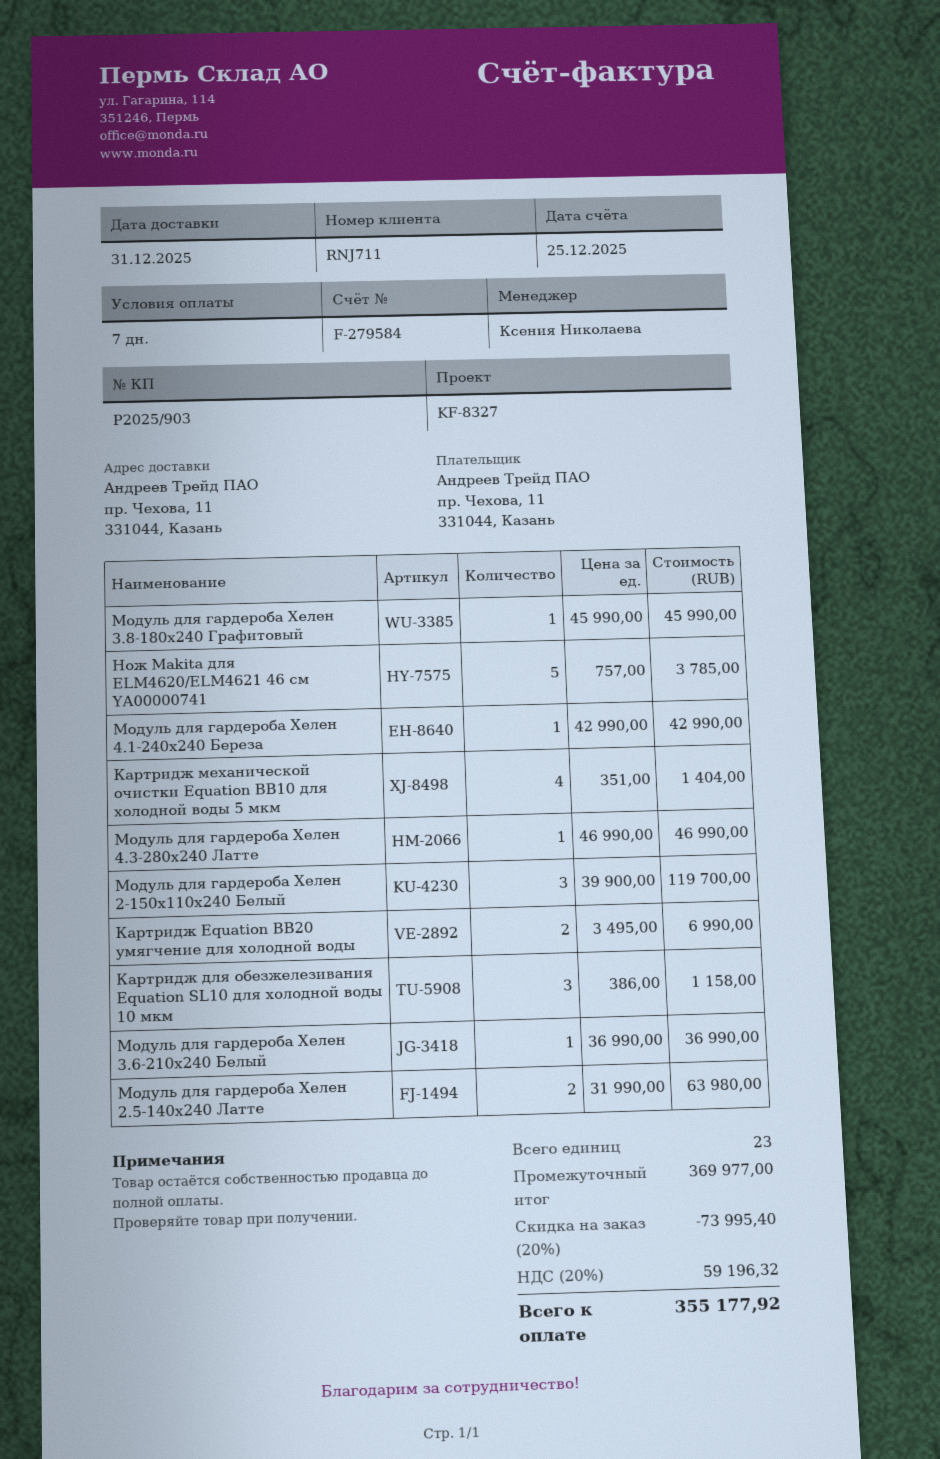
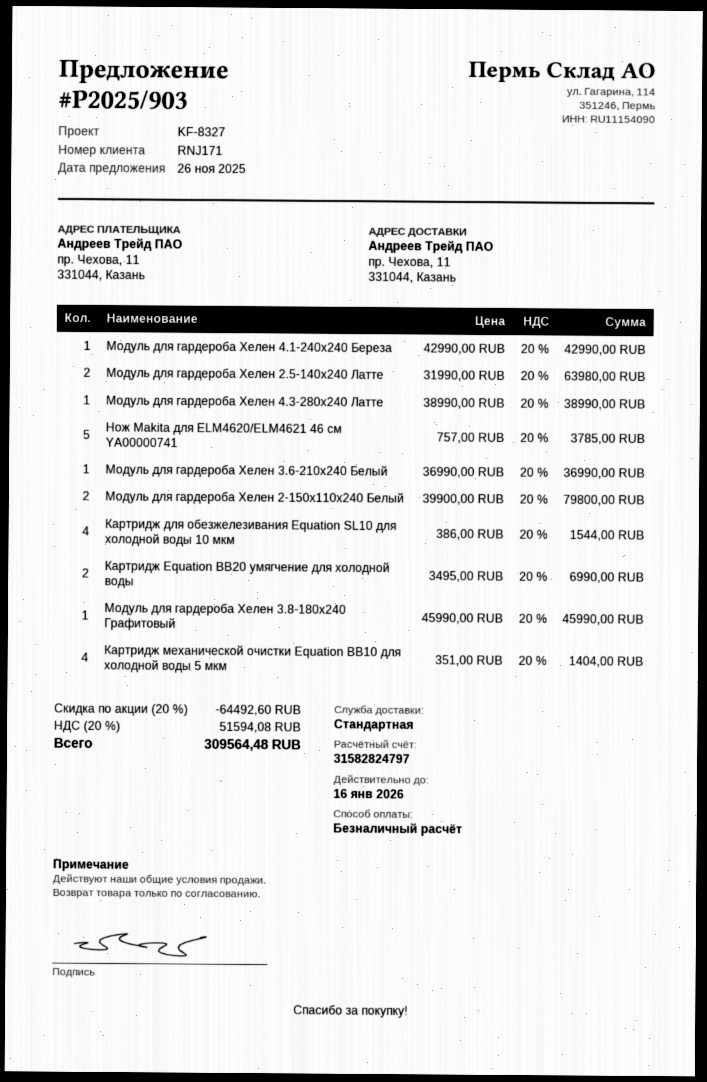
customer number: RNJ711 -> RNJ171
Модуль для гардероба Хелен 4.3-280x240 Латте: 1 x 46990.00 = 46990.00 -> 1 x 38990.00 = 38990.00
Модуль для гардероба Хелен 2-150x110x240 Белый: 3 x 39900.00 = 119700.00 -> 2 x 39900.00 = 79800.00
Картридж для обезжелезивания Equation SL10 для холодной воды 10 мкм: 3 x 386.00 = 1158.00 -> 4 x 386.00 = 1544.00
discount: 20% = 73995.40 -> 20% = 64492.60
tax: 20% = 59196.32 -> 20% = 51594.08
total: 355177.92 -> 309564.48

